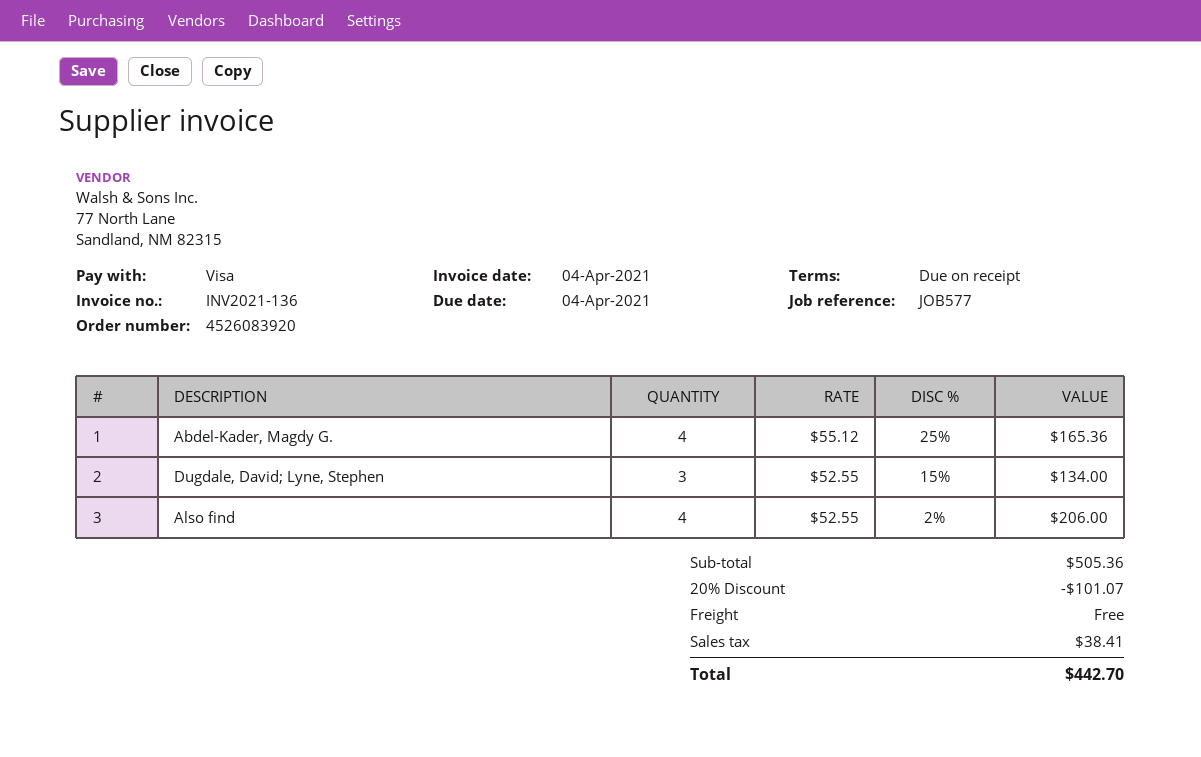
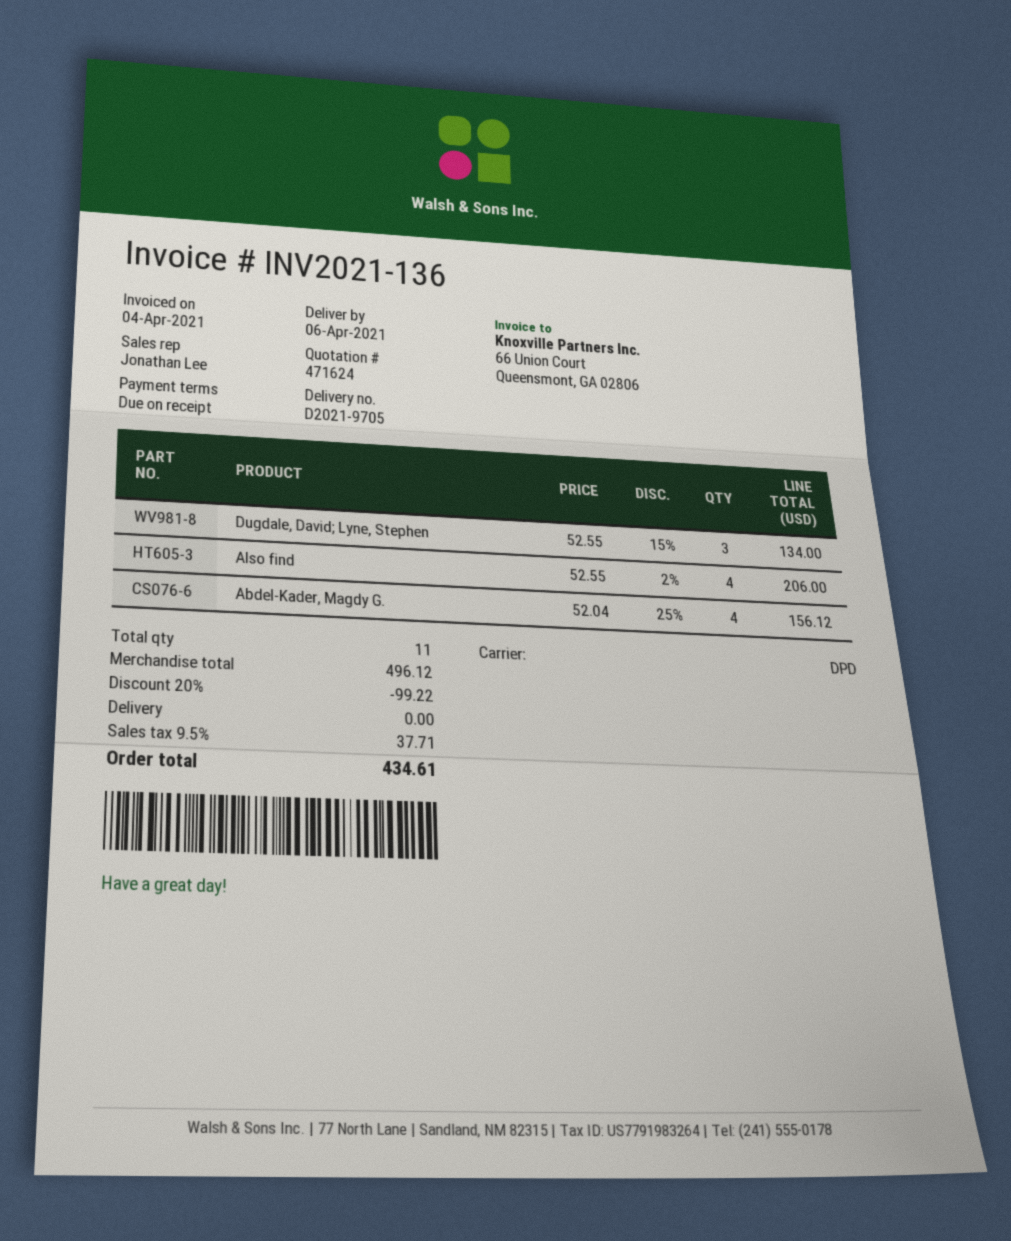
Abdel-Kader, Magdy G.: 4 x 55.12 - 25% = 165.36 -> 4 x 52.04 - 25% = 156.12
subtotal: 505.36 -> 496.12
discount: 20% = 101.07 -> 20% = 99.22
tax: 38.41 -> 37.71
total: 442.70 -> 434.61

